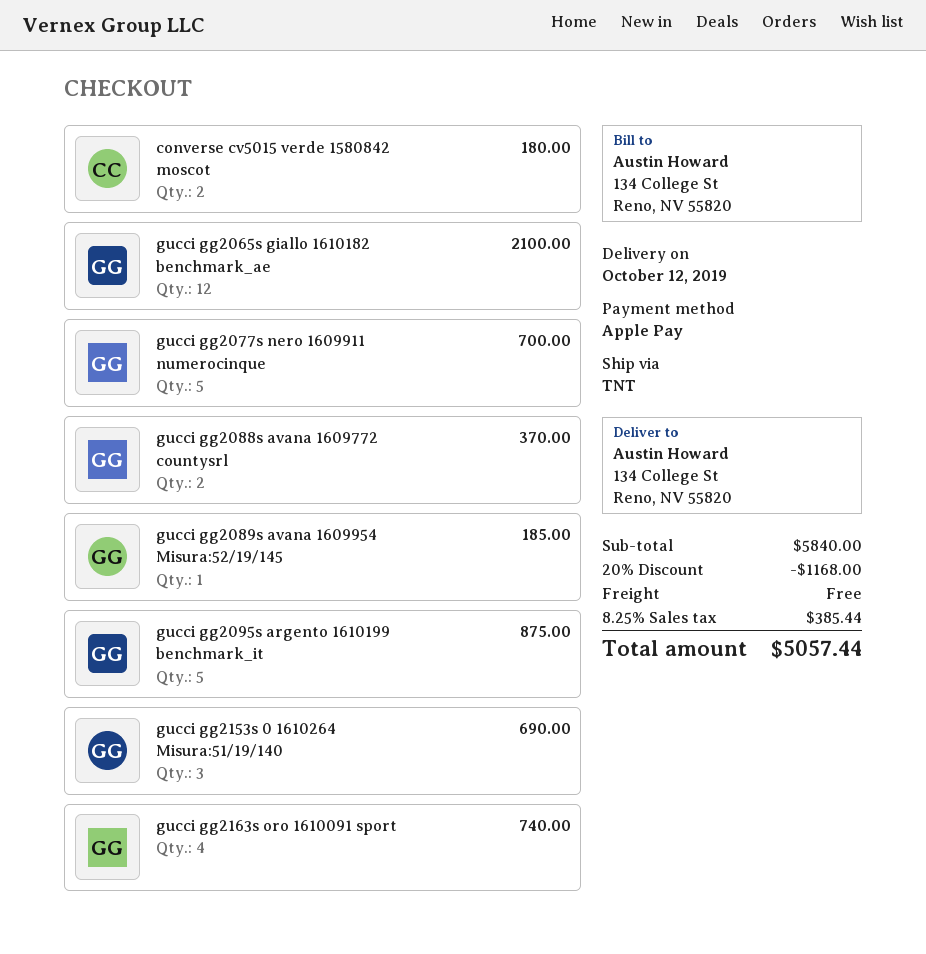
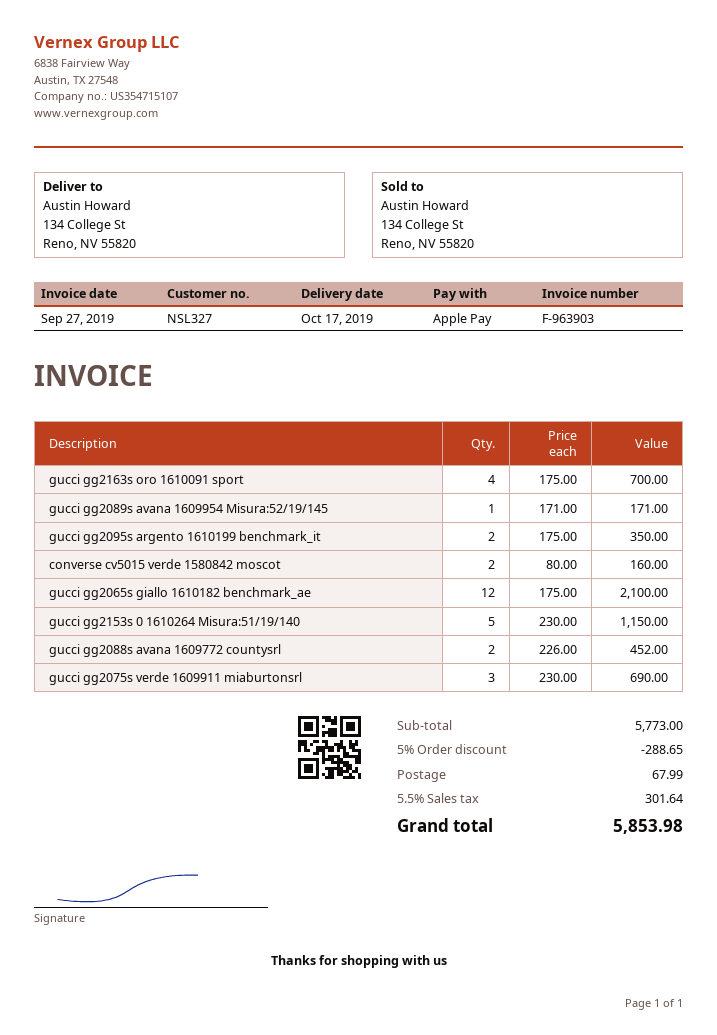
delivery date: 2019-10-12 -> 2019-10-17
converse cv5015 verde 1580842 moscot: 2 for 180.00 -> 2 for 160.00
gucci gg2077s nero 1609911 numerocinque: 5 for 700.00 -> none
gucci gg2088s avana 1609772 countysrl: 2 for 370.00 -> 2 for 452.00
gucci gg2089s avana 1609954 Misura:52/19/145: 1 for 185.00 -> 1 for 171.00
gucci gg2095s argento 1610199 benchmark_it: 5 for 875.00 -> 2 for 350.00
gucci gg2153s 0 1610264 Misura:51/19/140: 3 for 690.00 -> 5 for 1150.00
gucci gg2163s oro 1610091 sport: 4 for 740.00 -> 4 for 700.00
gucci gg2075s verde 1609911 miaburtonsrl: none -> 3 for 690.00
subtotal: 5840.00 -> 5773.00
discount: 20% = 1168.00 -> 5% = 288.65
shipping: 0.00 -> 67.99
tax: 8.25% = 385.44 -> 5.5% = 301.64
total: 5057.44 -> 5853.98

